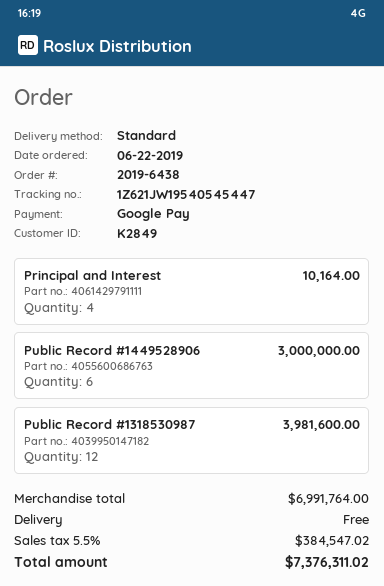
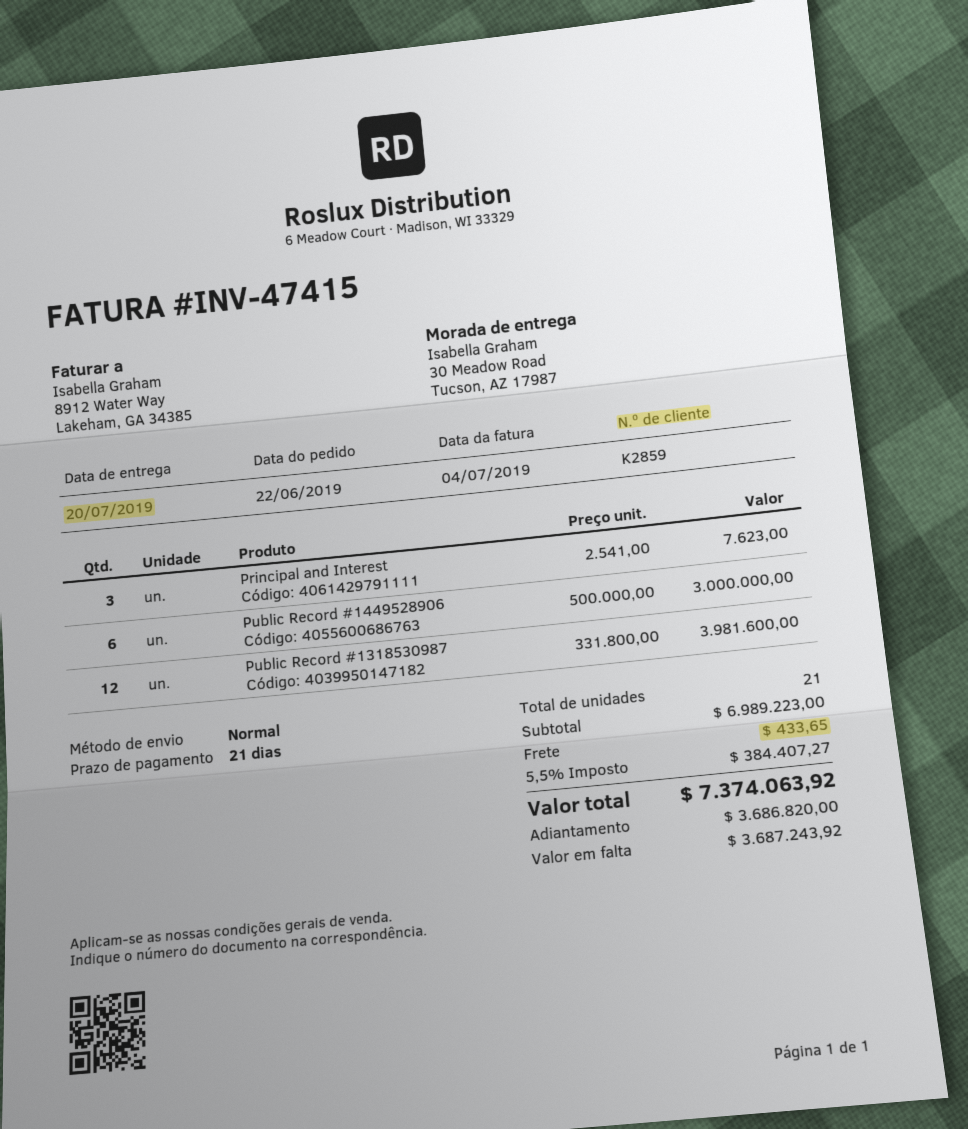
customer number: K2849 -> K2859
Principal and Interest: 4 for 10164.00 -> 3 for 7623.00
subtotal: 6991764.00 -> 6989223.00
shipping: 0.00 -> 433.65
tax: 5.5% = 384547.02 -> 5.5% = 384407.27
total: 7376311.02 -> 7374063.92

